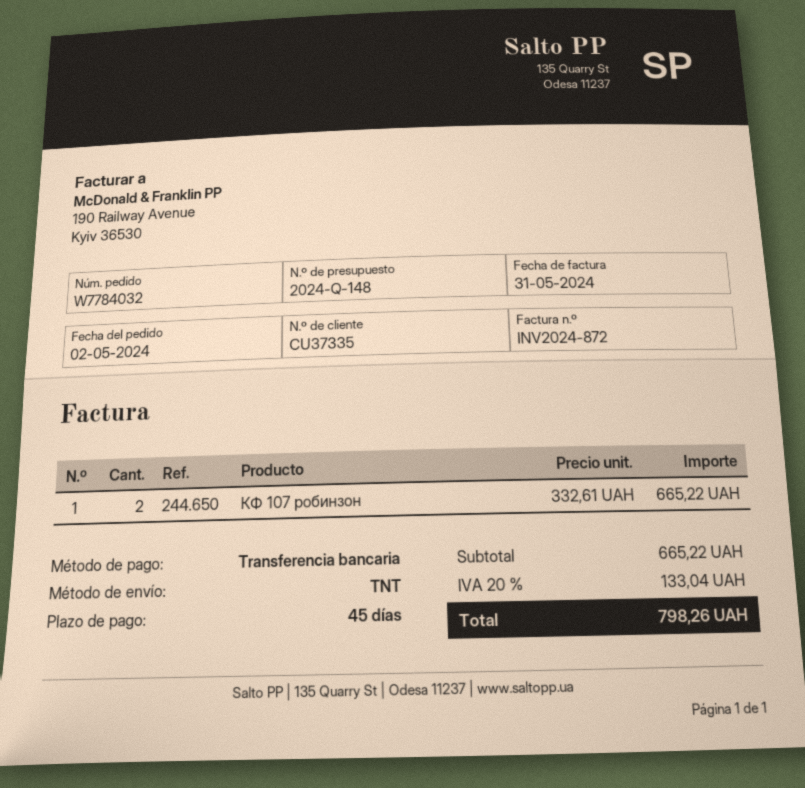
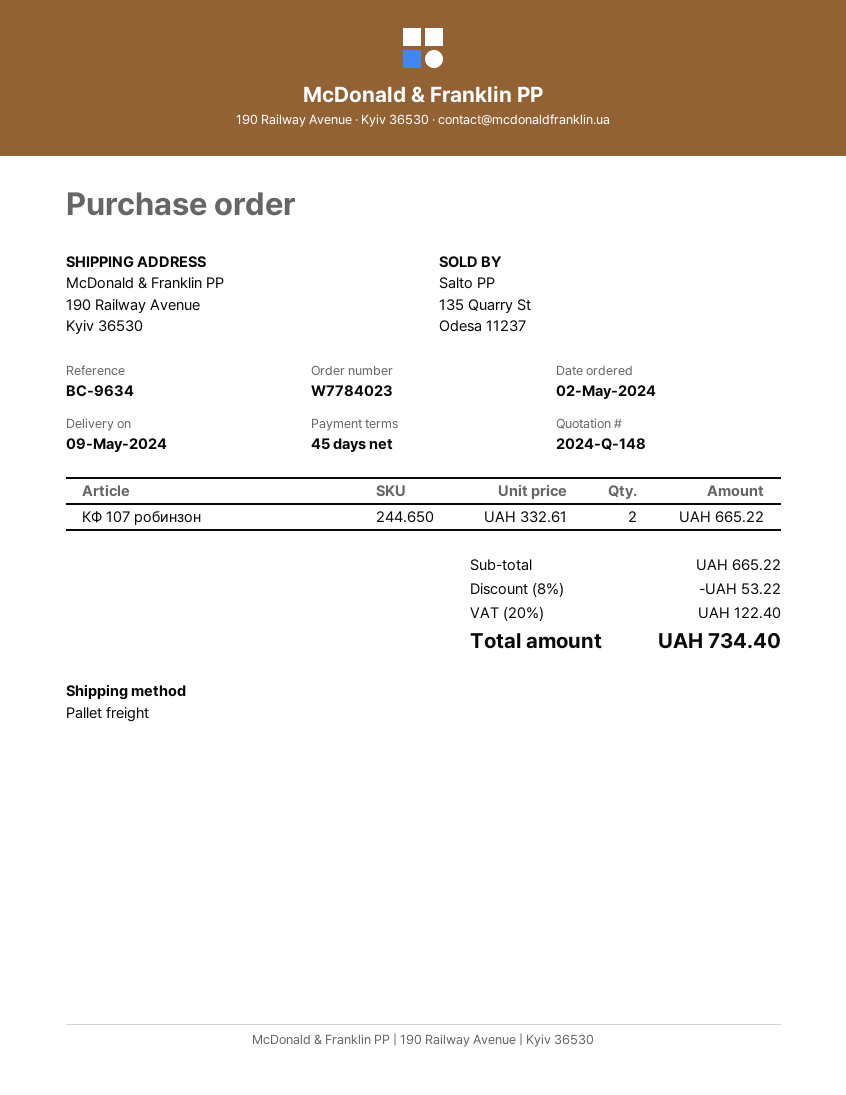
order number: W7784032 -> W7784023
shipping method: TNT -> pallet freight
discount: none -> 8% = 53.22
tax: 20% = 133.04 -> 20% = 122.40
total: 798.26 -> 734.40

